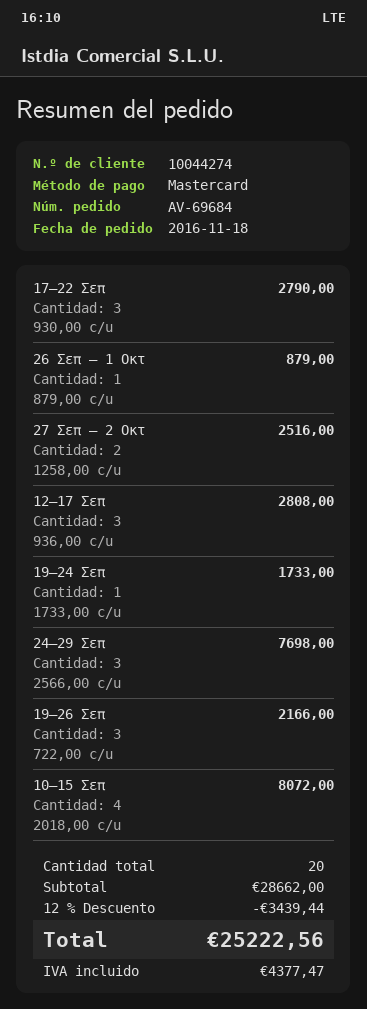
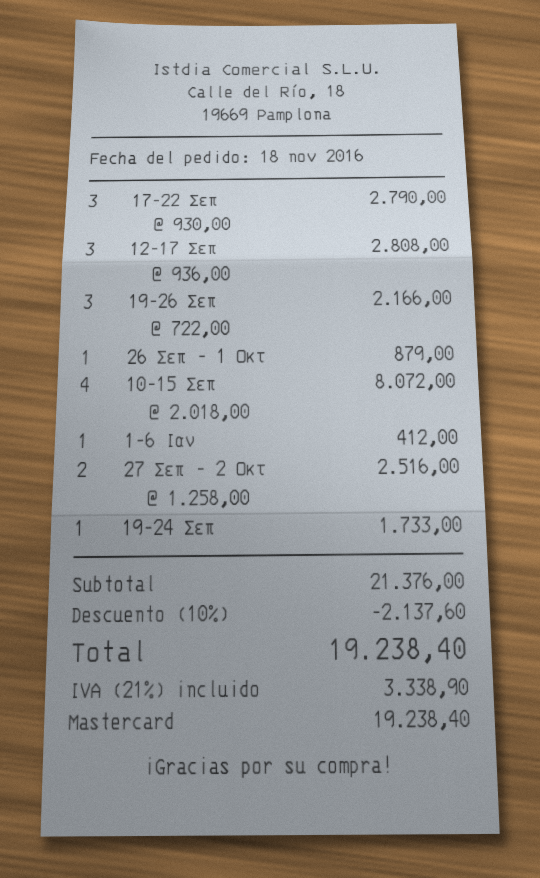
24–29 Σεπ: 3 x 2566.00 = 7698.00 -> none
1–6 Ιαν: none -> 1 x 412.00 = 412.00
subtotal: 28662.00 -> 21376.00
discount: 12% = 3439.44 -> 10% = 2137.60
tax: 4377.47 -> 3338.90
total: 25222.56 -> 19238.40

